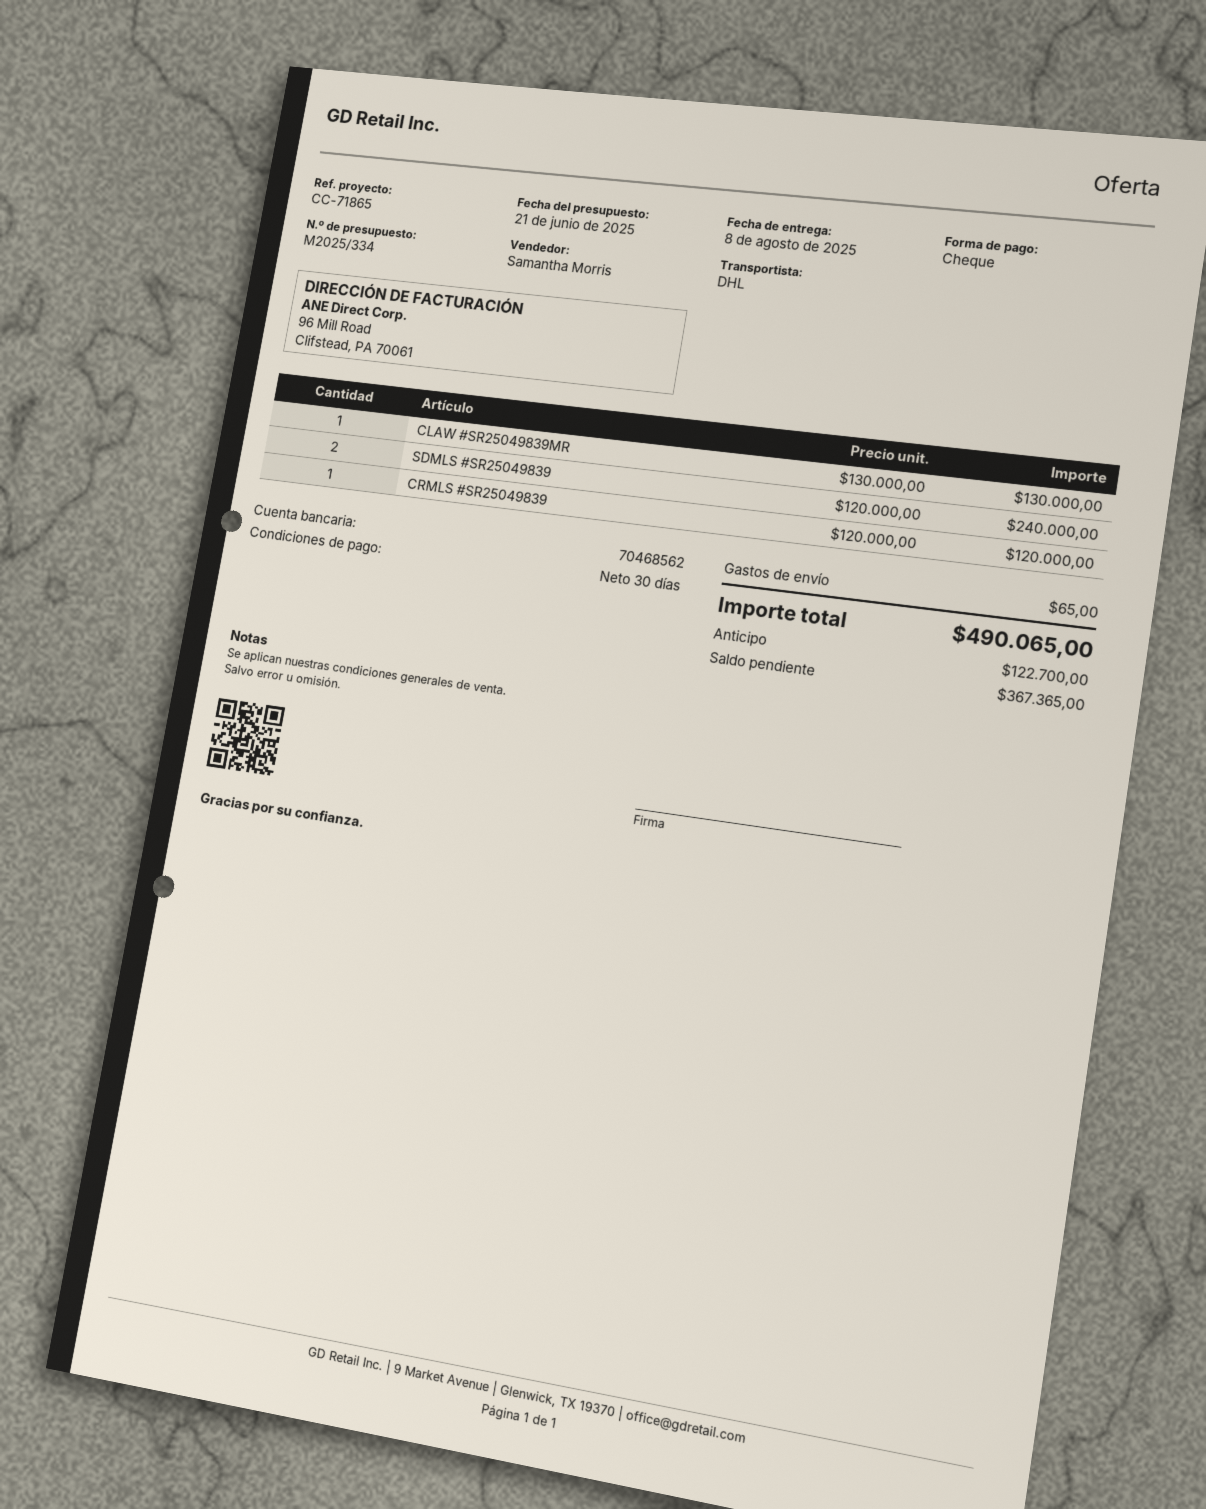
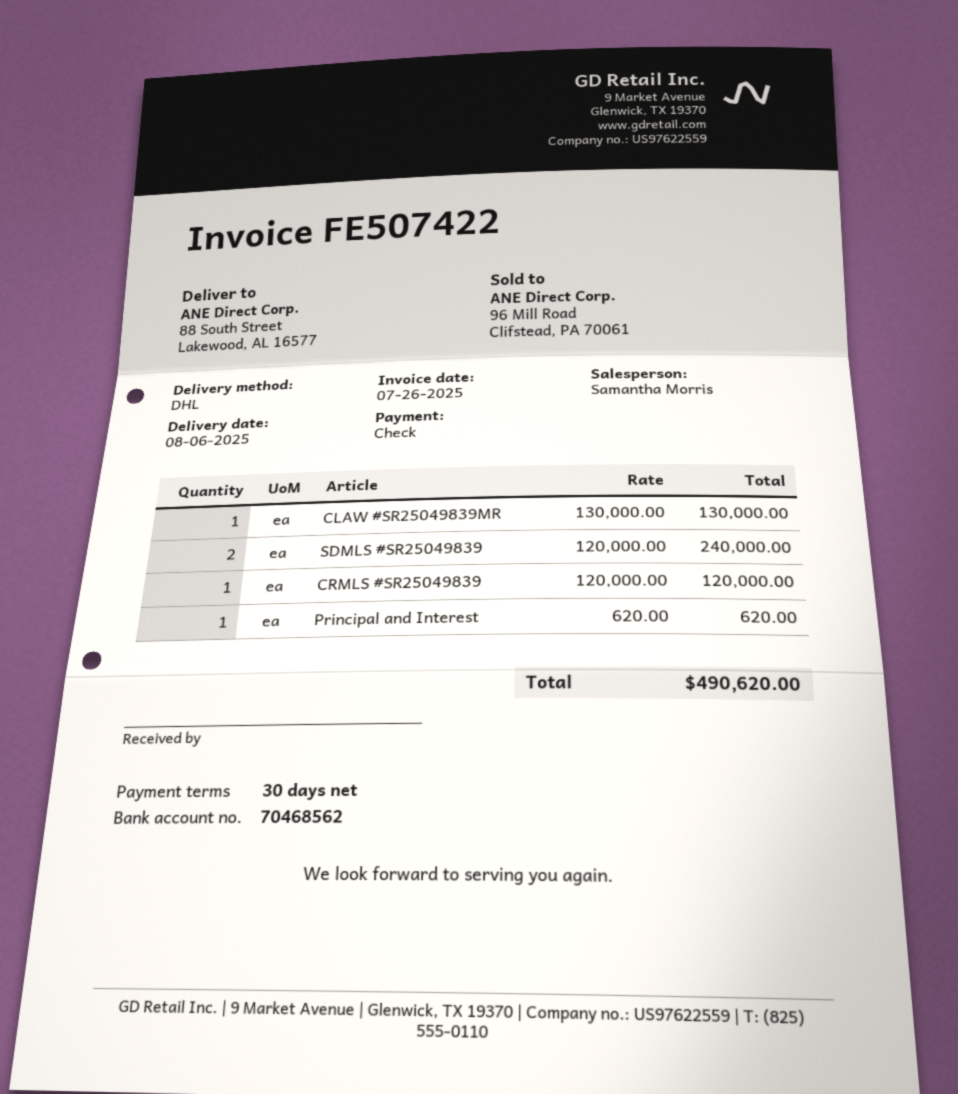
delivery date: 2025-08-08 -> 2025-08-06
Principal and Interest: none -> 1 x 620.00 = 620.00
shipping: 65.00 -> none
total: 490065.00 -> 490620.00

